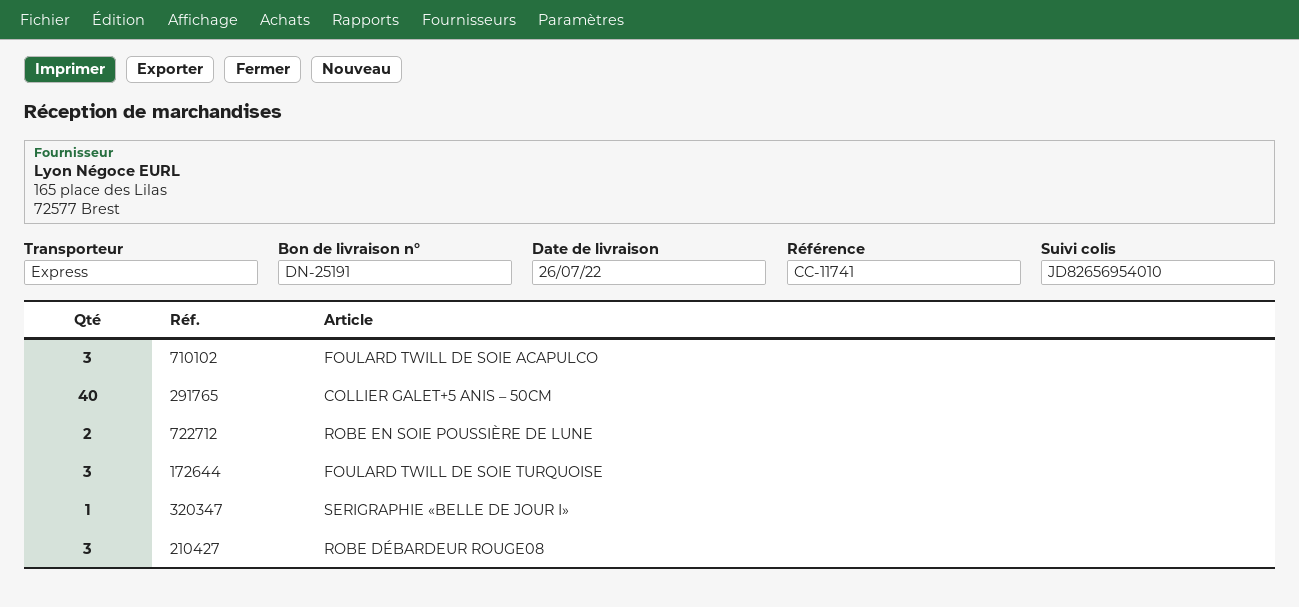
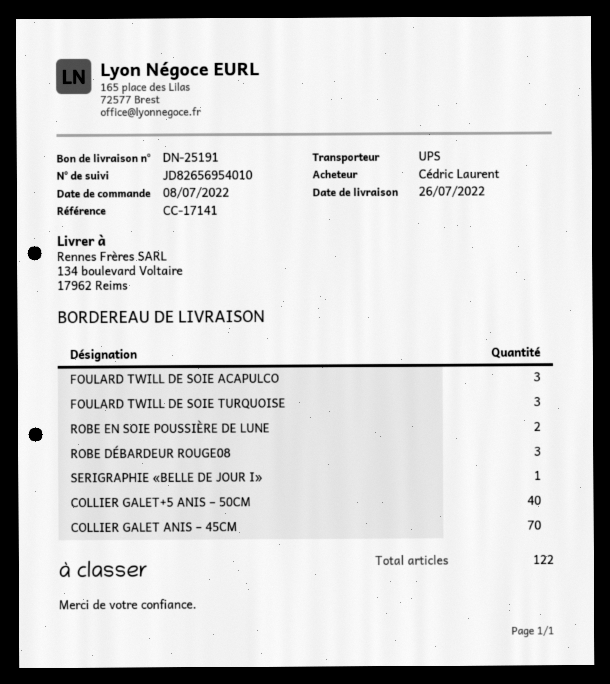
reference: CC-11741 -> CC-17141
shipping method: express -> UPS
COLLIER GALET ANIS – 45CM: none -> 70

